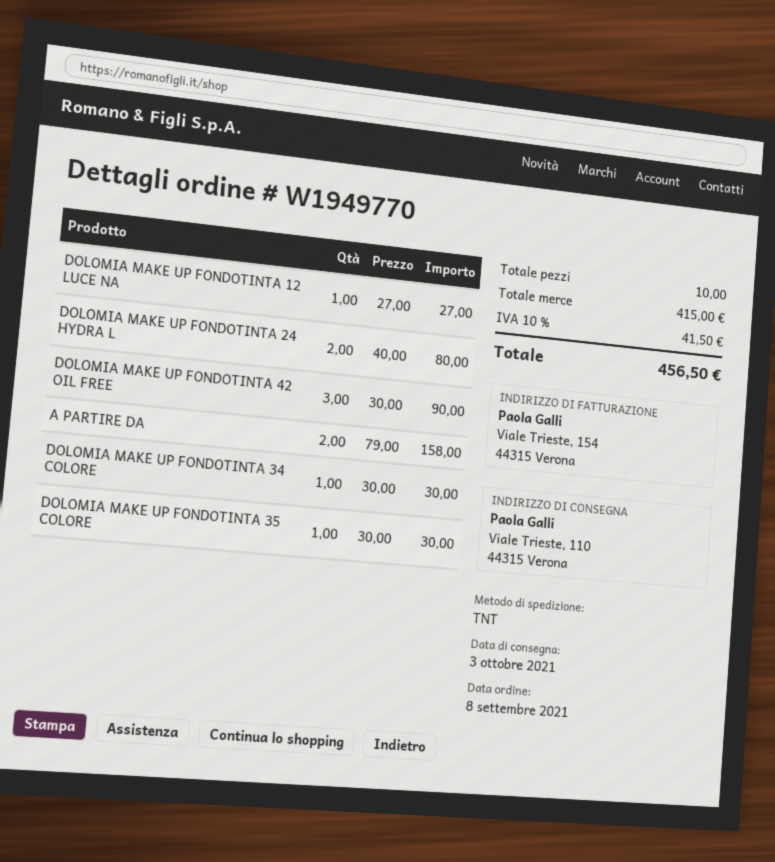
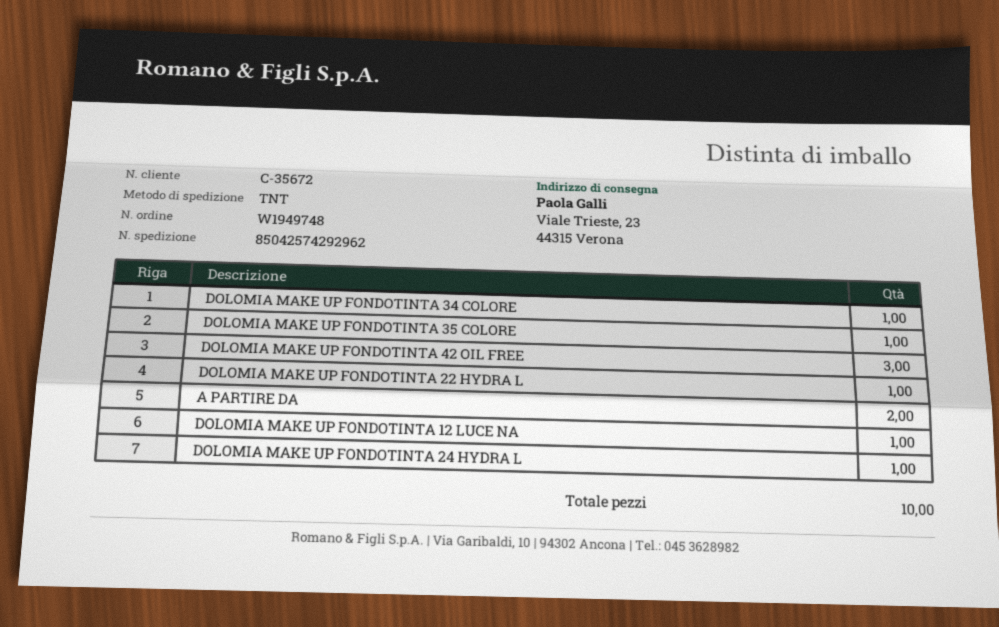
order number: W1949770 -> W1949748
ship to: Viale Trieste, 110, 44315 Verona -> Viale Trieste, 23, 44315 Verona
DOLOMIA MAKE UP FONDOTINTA 24 HYDRA L: 2 -> 1
DOLOMIA MAKE UP FONDOTINTA 22 HYDRA L: none -> 1

